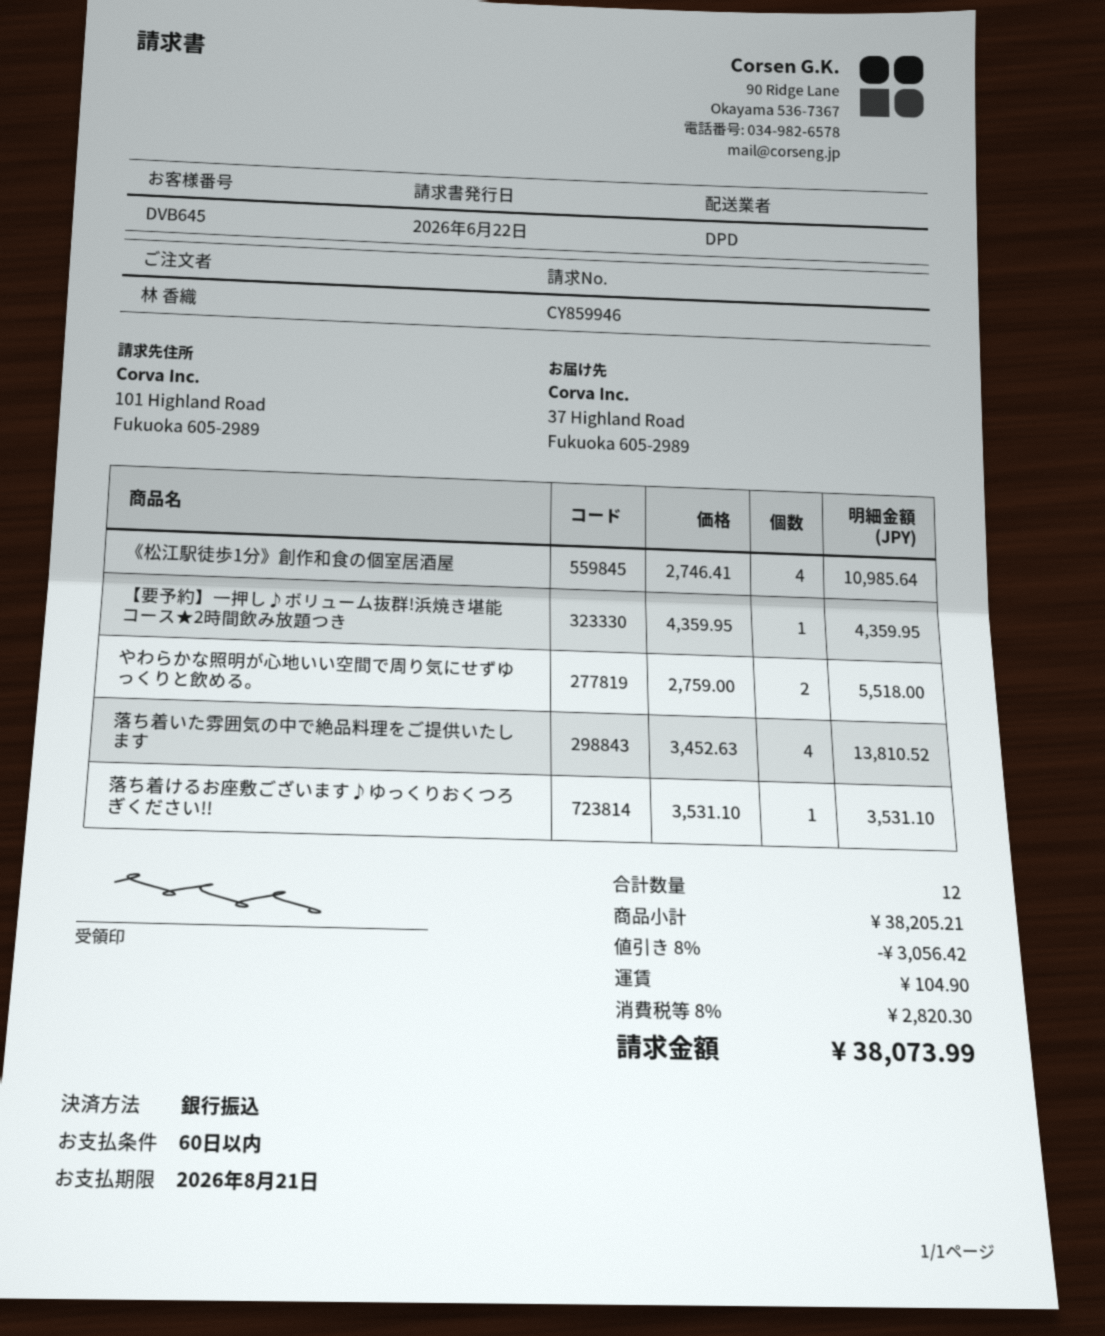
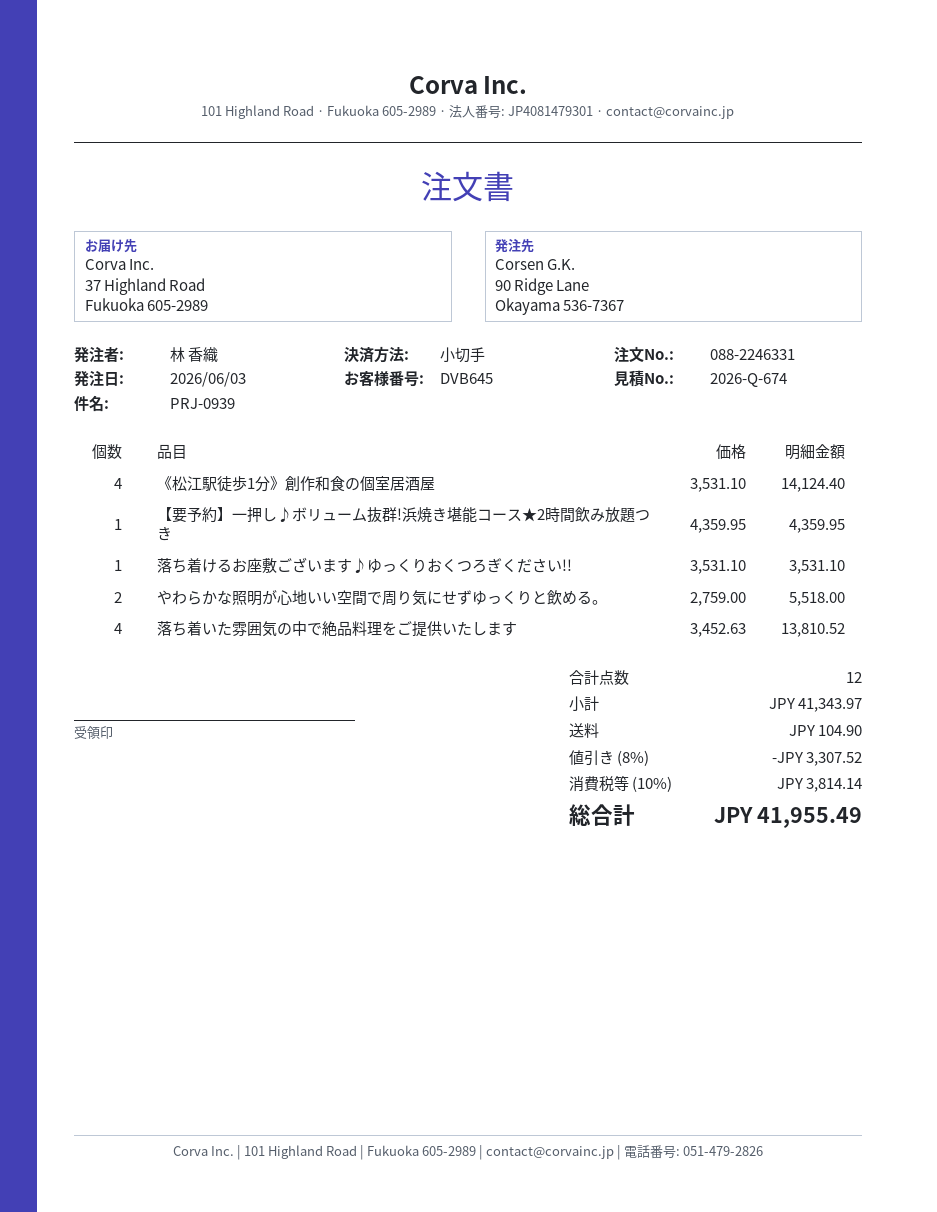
payment method: bank transfer -> cheque
《松江駅徒歩1分》創作和食の個室居酒屋: 4 x 2746.41 = 10985.64 -> 4 x 3531.10 = 14124.40
subtotal: 38205.21 -> 41343.97
discount: 8% = 3056.42 -> 8% = 3307.52
tax: 8% = 2820.30 -> 10% = 3814.14
total: 38073.99 -> 41955.49

